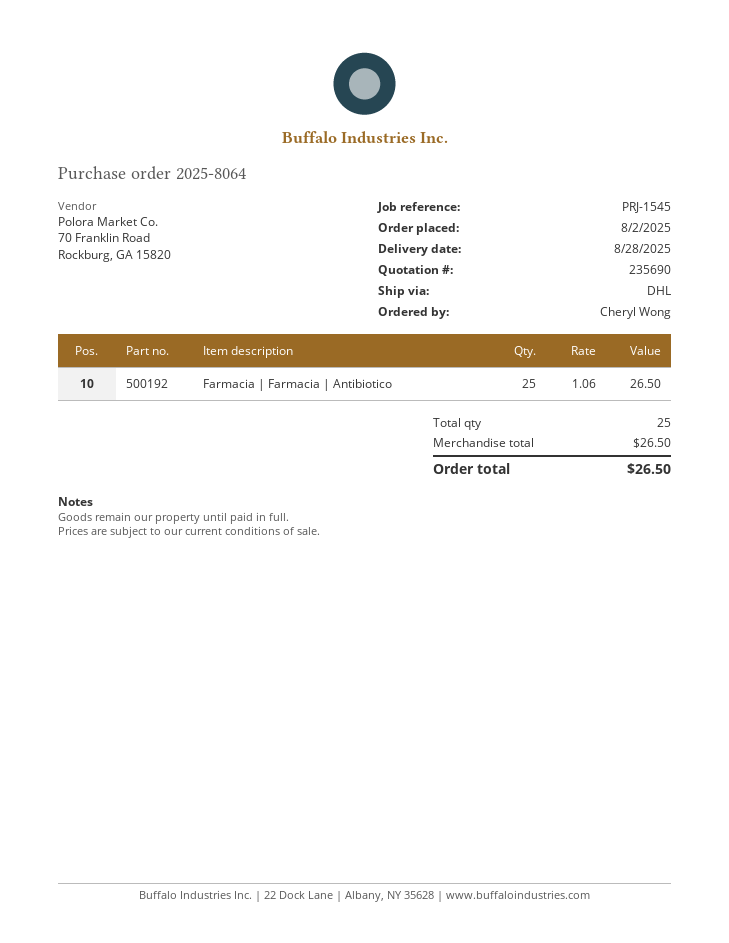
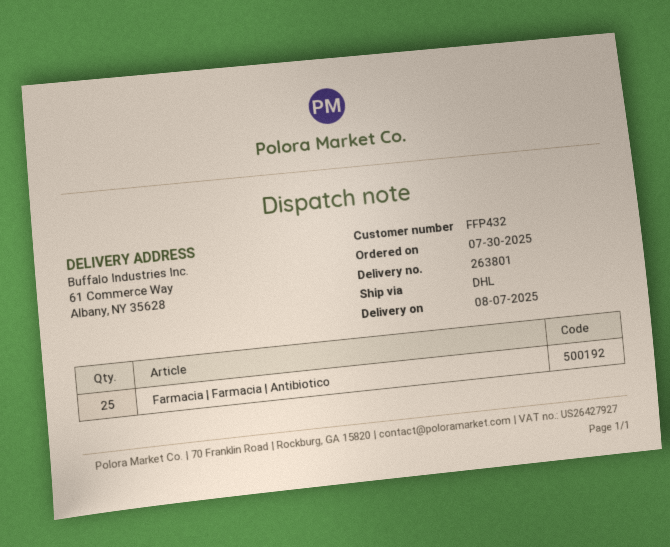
order date: 2025-08-02 -> 2025-07-30
delivery date: 2025-08-28 -> 2025-08-07

